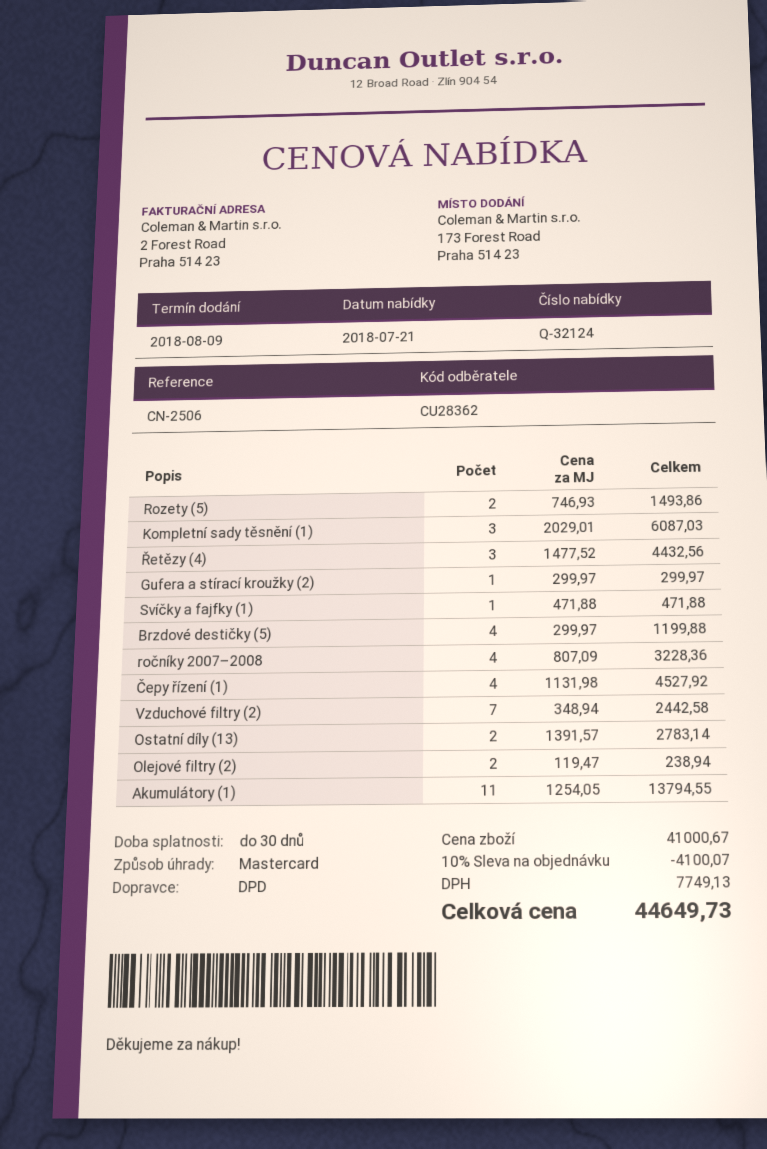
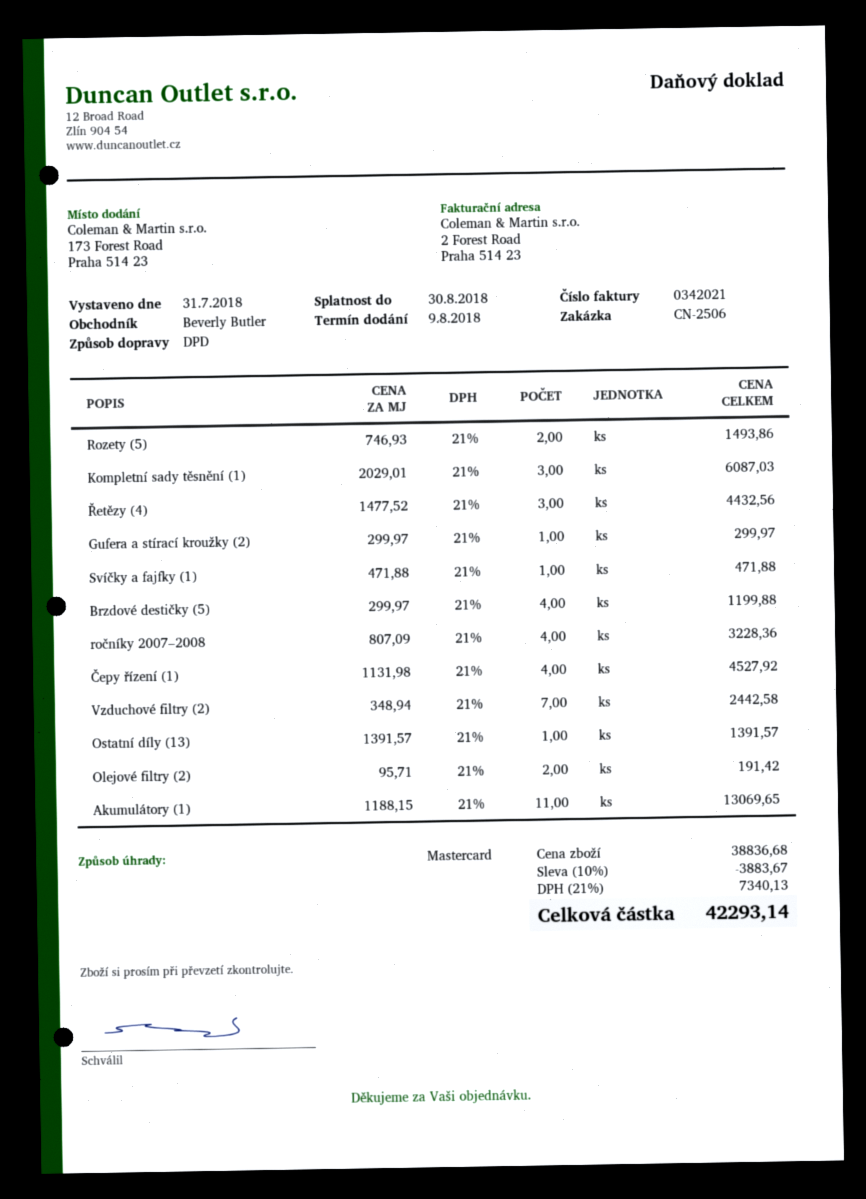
Ostatní díly (13): 2 x 1391.57 = 2783.14 -> 1 x 1391.57 = 1391.57
Olejové filtry (2): 2 x 119.47 = 238.94 -> 2 x 95.71 = 191.42
Akumulátory (1): 11 x 1254.05 = 13794.55 -> 11 x 1188.15 = 13069.65
subtotal: 41000.67 -> 38836.68
discount: 10% = 4100.07 -> 10% = 3883.67
tax: 7749.13 -> 7340.13
total: 44649.73 -> 42293.14

